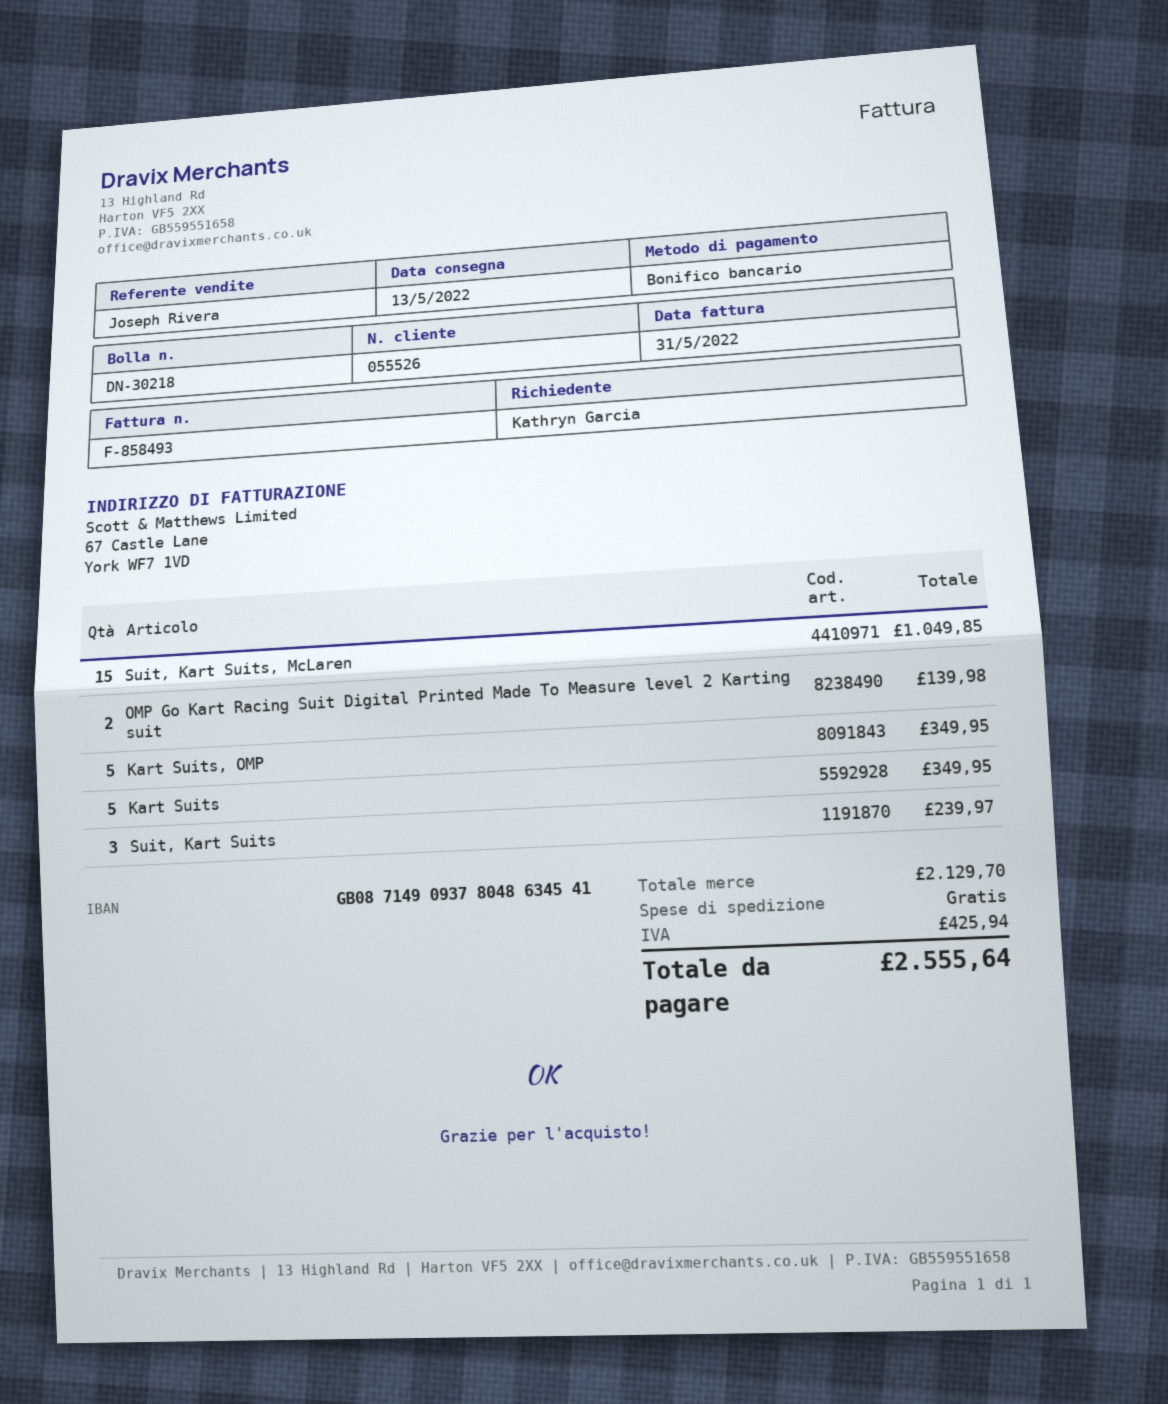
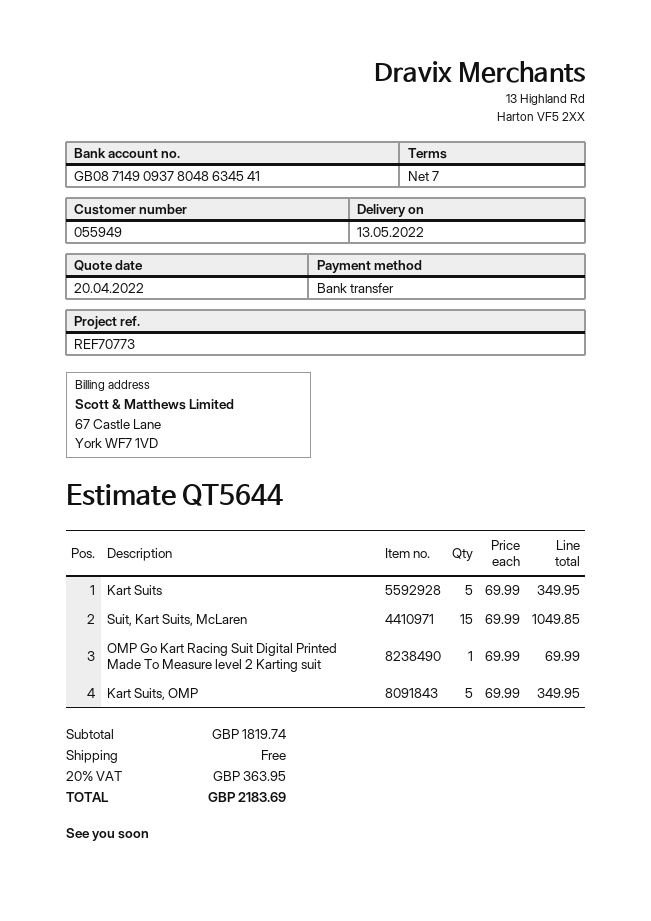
customer number: 055526 -> 055949
OMP Go Kart Racing Suit Digital Printed Made To Measure level 2 Karting suit: 2 for 139.98 -> 1 for 69.99
Suit, Kart Suits: 3 for 239.97 -> none
subtotal: 2129.70 -> 1819.74
tax: 425.94 -> 363.95
total: 2555.64 -> 2183.69

